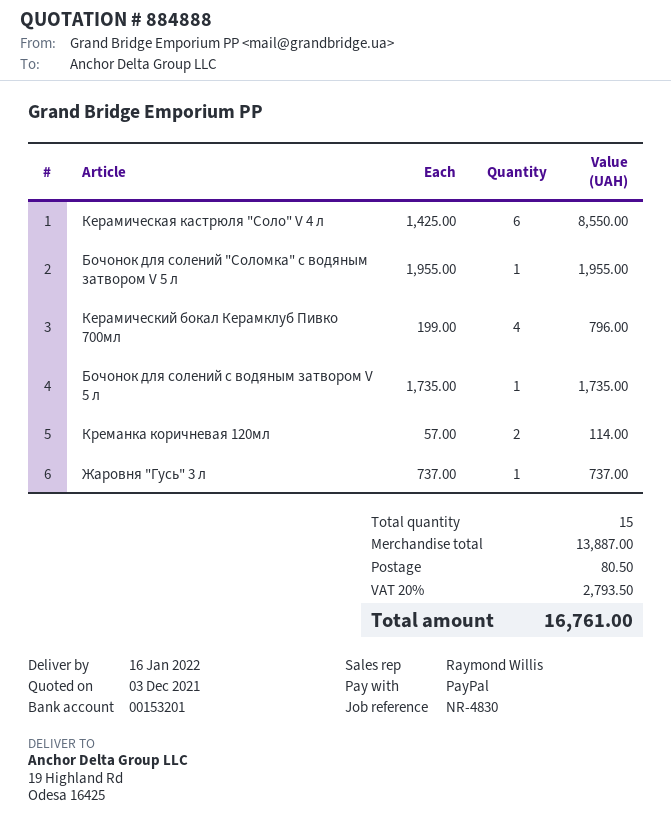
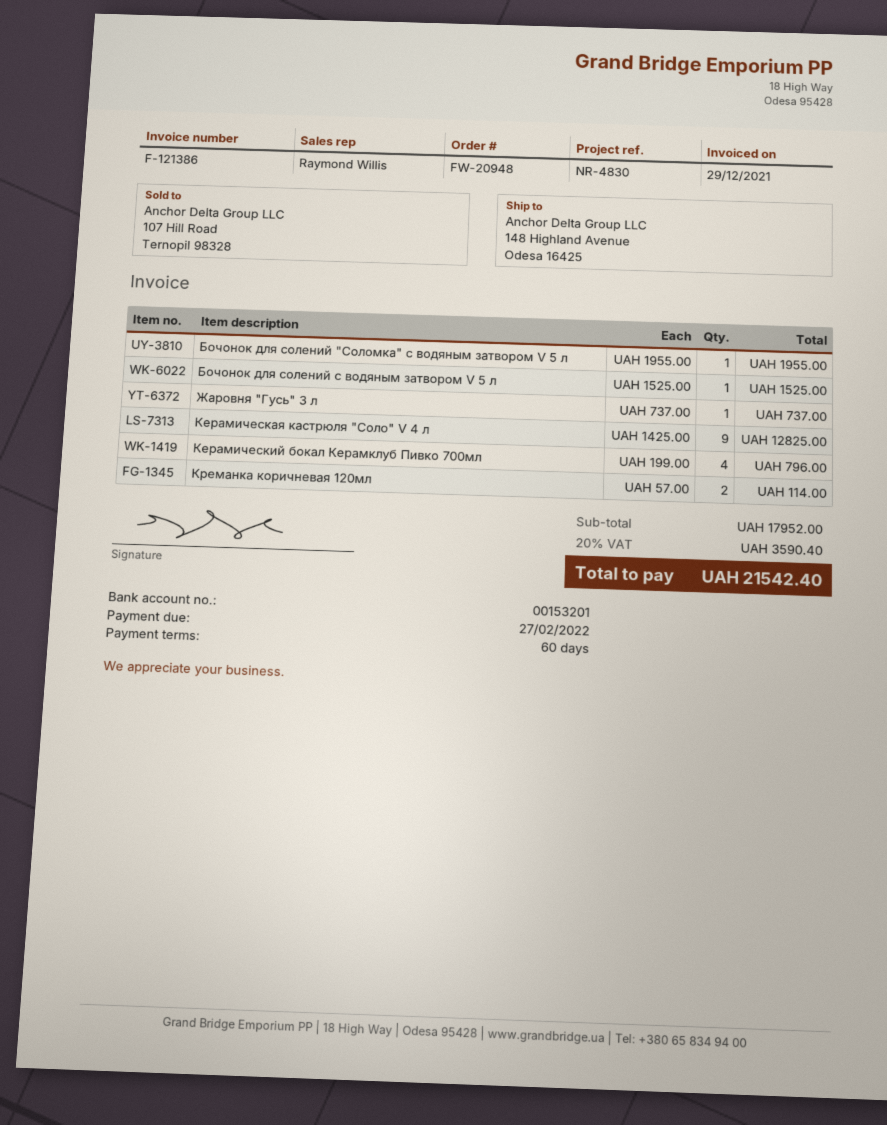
ship to: 19 Highland Rd, Odesa 16425 -> 148 Highland Avenue, Odesa 16425
Керамическая кастрюля "Соло" V 4 л: 6 x 1425.00 = 8550.00 -> 9 x 1425.00 = 12825.00
Бочонок для солений с водяным затвором V 5 л: 1 x 1735.00 = 1735.00 -> 1 x 1525.00 = 1525.00
subtotal: 13887.00 -> 17952.00
shipping: 80.50 -> none
tax: 20% = 2793.50 -> 20% = 3590.40
total: 16761.00 -> 21542.40

